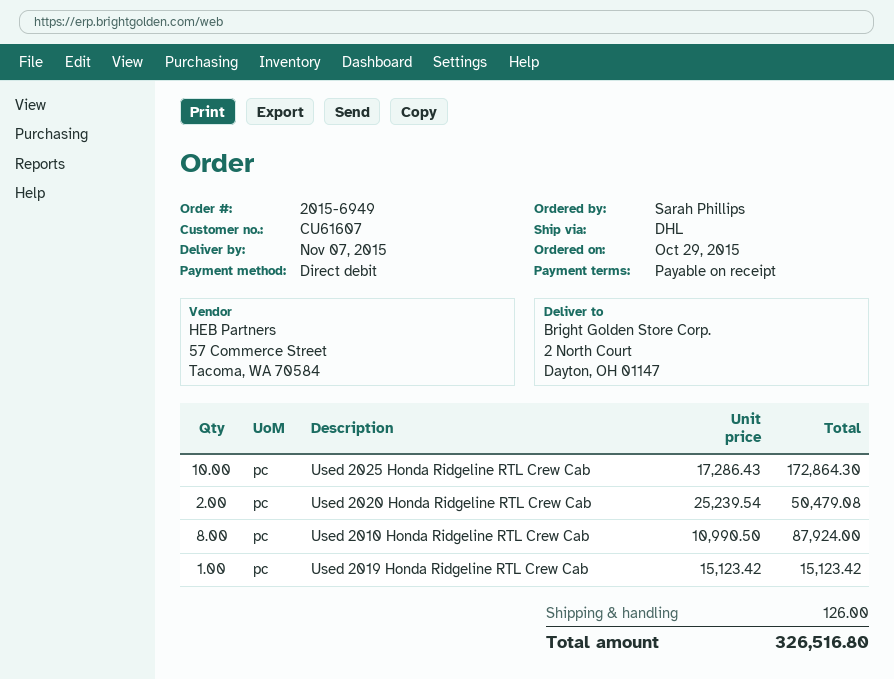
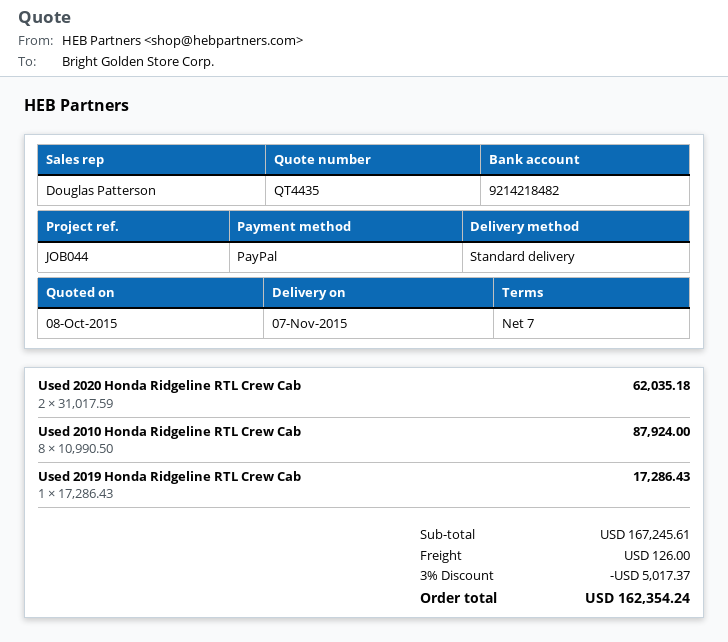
payment terms: on receipt -> 7 days
payment method: direct debit -> PayPal
shipping method: DHL -> standard
Used 2025 Honda Ridgeline RTL Crew Cab: 10 x 17286.43 = 172864.30 -> none
Used 2020 Honda Ridgeline RTL Crew Cab: 2 x 25239.54 = 50479.08 -> 2 x 31017.59 = 62035.18
Used 2019 Honda Ridgeline RTL Crew Cab: 1 x 15123.42 = 15123.42 -> 1 x 17286.43 = 17286.43
discount: none -> 3% = 5017.37
total: 326516.80 -> 162354.24

